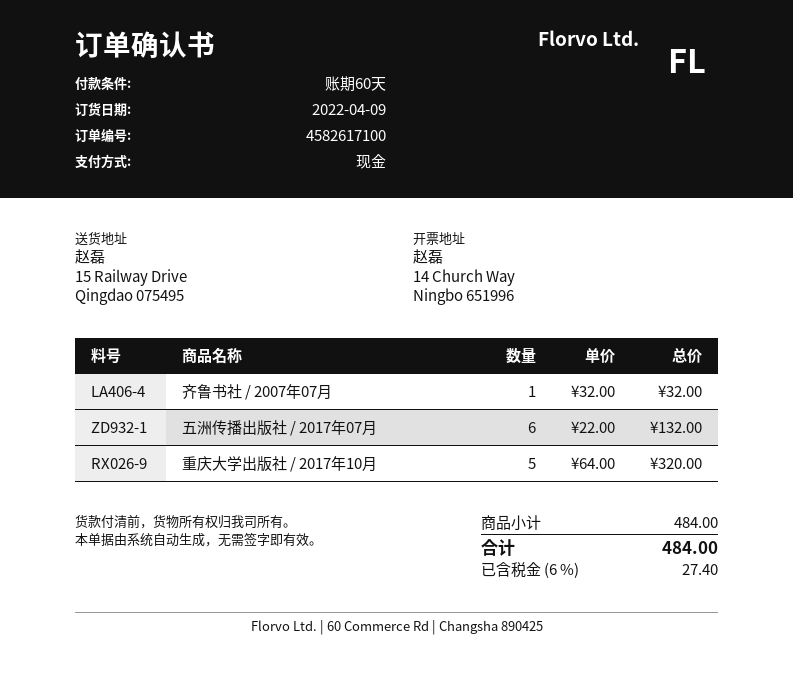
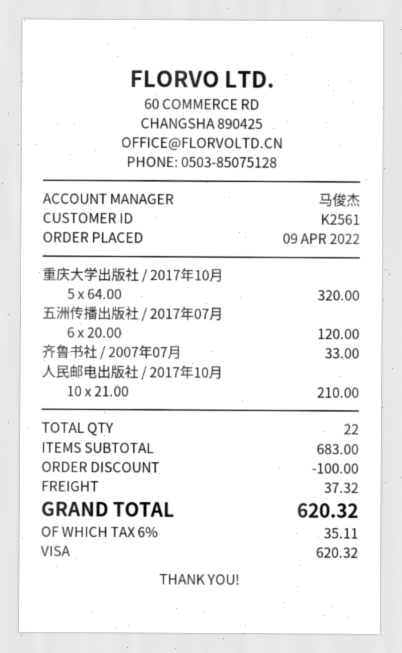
payment method: cash -> Visa
齐鲁书社 / 2007年07月: 1 x 32.00 = 32.00 -> 1 x 33.00 = 33.00
五洲传播出版社 / 2017年07月: 6 x 22.00 = 132.00 -> 6 x 20.00 = 120.00
人民邮电出版社 / 2017年10月: none -> 10 x 21.00 = 210.00
subtotal: 484.00 -> 683.00
discount: none -> 100.00
shipping: none -> 37.32
tax: 6% = 27.40 -> 6% = 35.11
total: 484.00 -> 620.32

